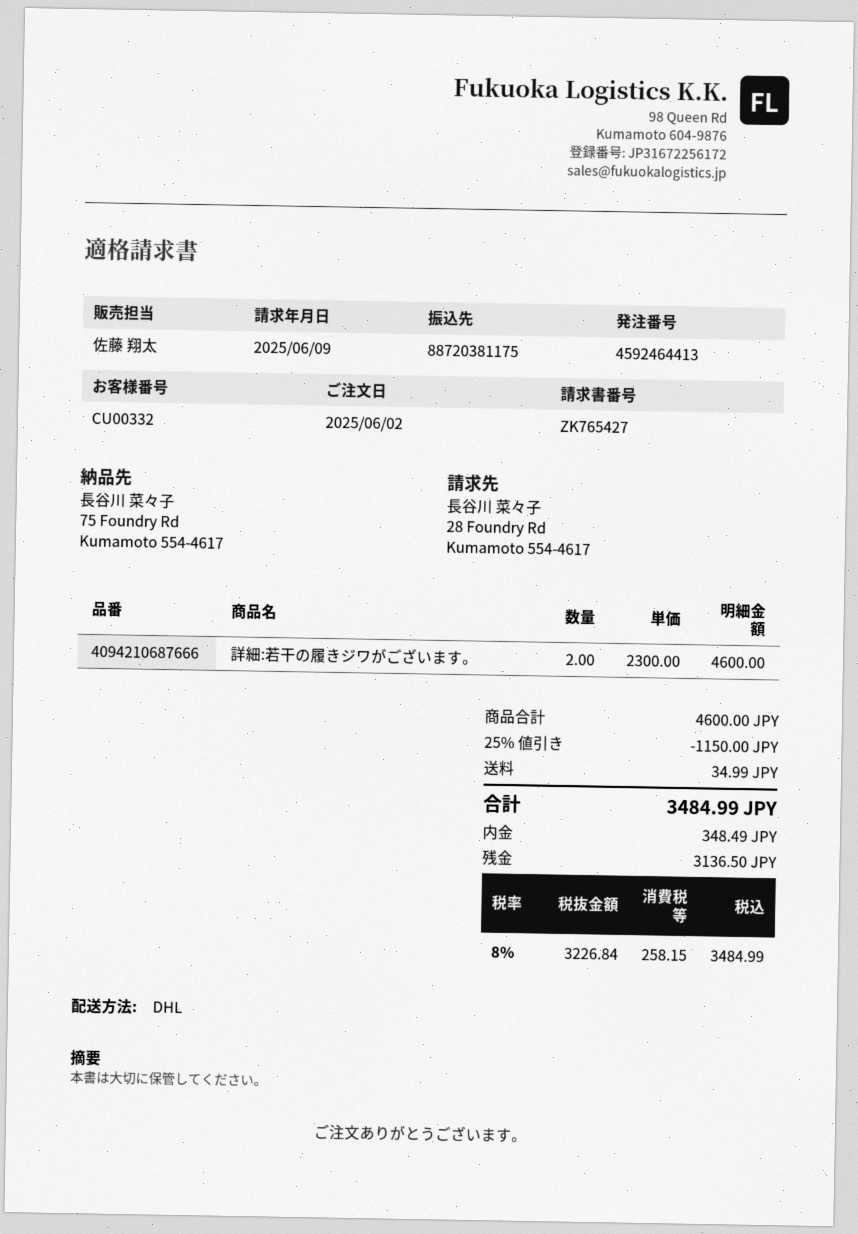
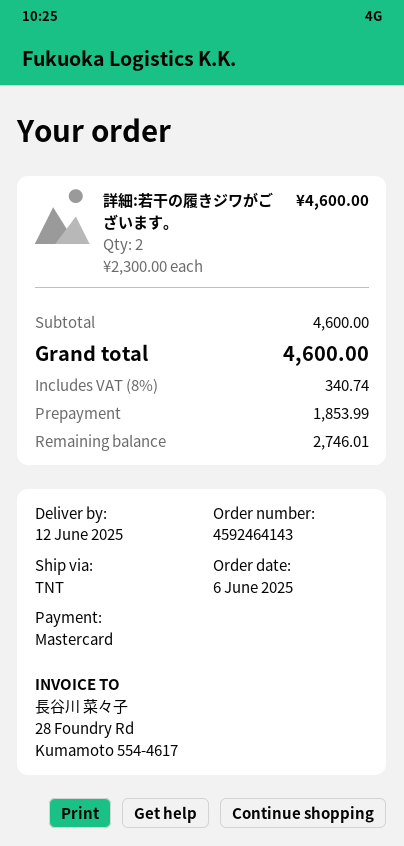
order number: 4592464413 -> 4592464143
order date: 2025-06-02 -> 2025-06-06
shipping method: DHL -> TNT
discount: 25% = 1150.00 -> none
shipping: 34.99 -> none
tax: 8% = 258.15 -> 8% = 340.74
total: 3484.99 -> 4600.00
deposit: 348.49 -> 1853.99
balance: 3136.50 -> 2746.01

